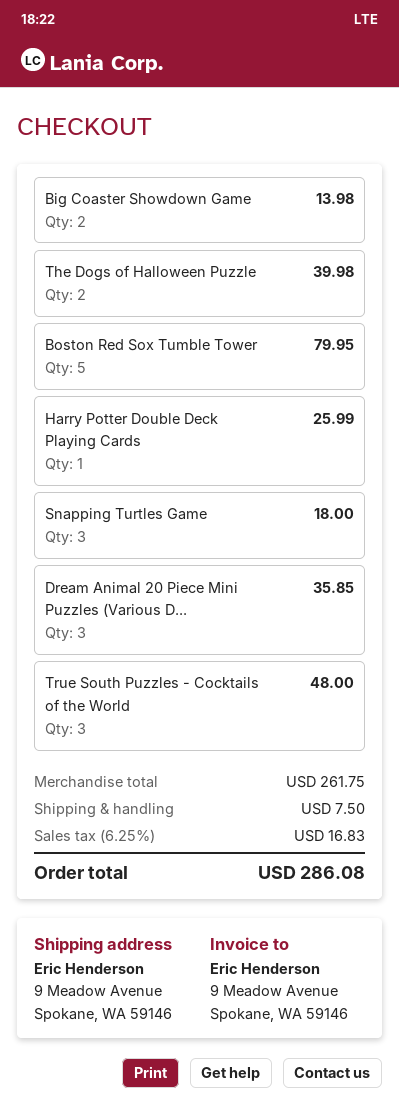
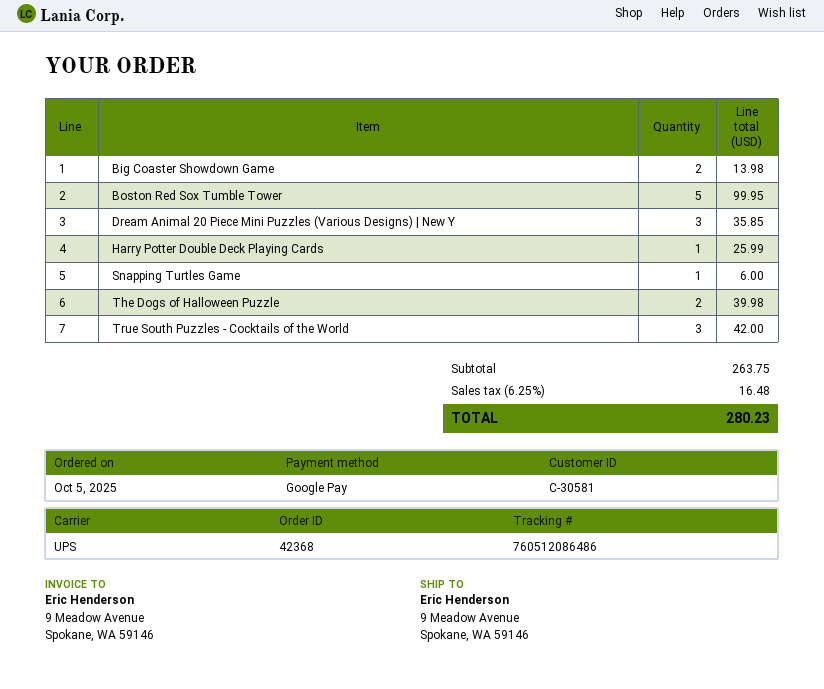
Boston Red Sox Tumble Tower: 5 for 79.95 -> 5 for 99.95
Snapping Turtles Game: 3 for 18.00 -> 1 for 6.00
True South Puzzles - Cocktails of the World: 3 for 48.00 -> 3 for 42.00
subtotal: 261.75 -> 263.75
shipping: 7.50 -> none
tax: 6.25% = 16.83 -> 6.25% = 16.48
total: 286.08 -> 280.23

